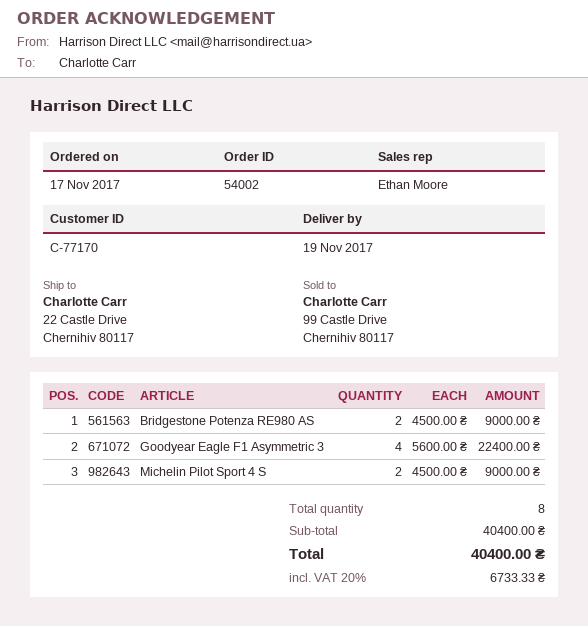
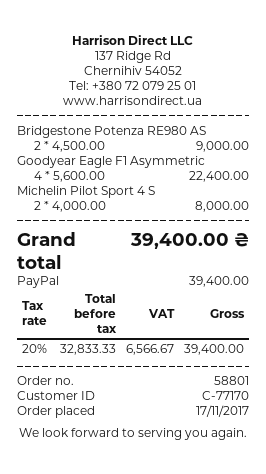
order number: 54002 -> 58801
Michelin Pilot Sport 4 S: 2 x 4500.00 = 9000.00 -> 2 x 4000.00 = 8000.00
tax: 20% = 6733.33 -> 20% = 6566.67
total: 40400.00 -> 39400.00

